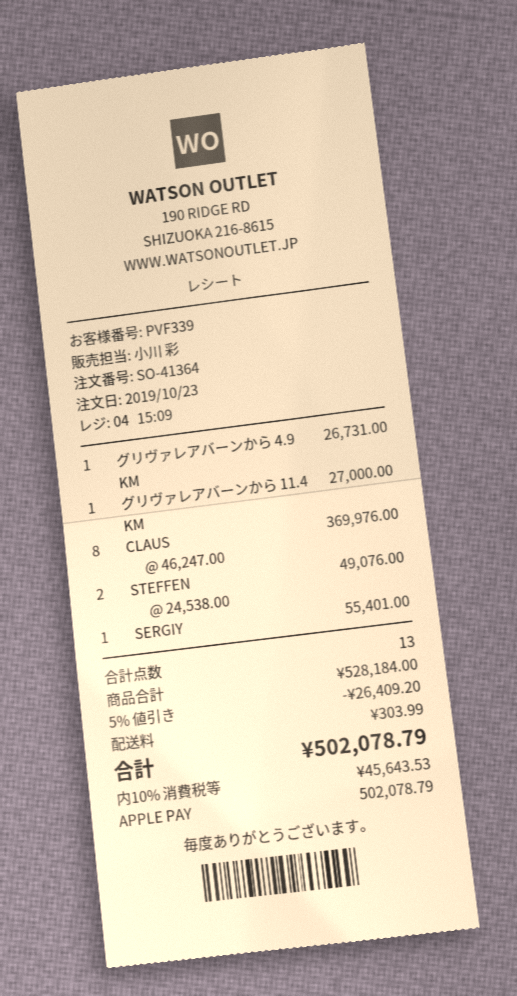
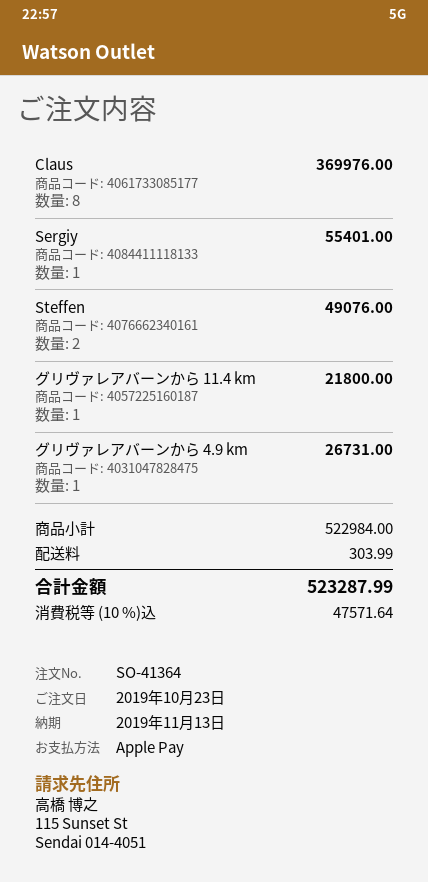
グリヴァレアバーンから 11.4 KM: 1 for 27000.00 -> 1 for 21800.00
subtotal: 528184.00 -> 522984.00
discount: 5% = 26409.20 -> none
tax: 10% = 45643.53 -> 10% = 47571.64
total: 502078.79 -> 523287.99

